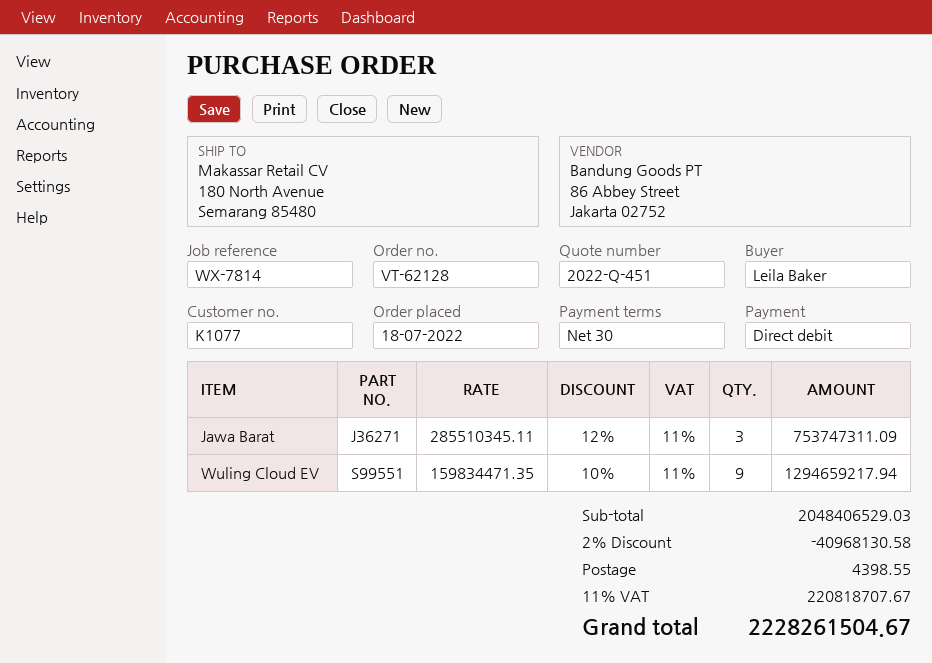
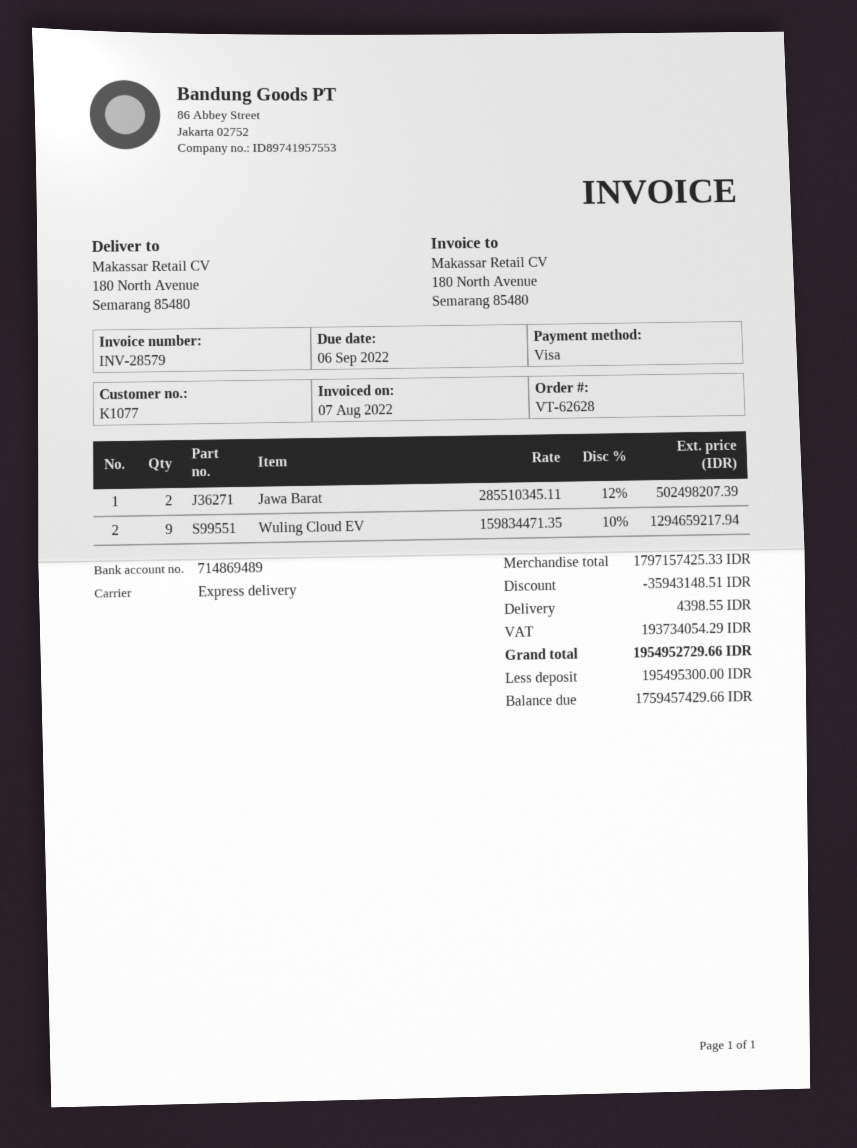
order number: VT-62128 -> VT-62628
payment method: direct debit -> Visa
Jawa Barat: 3 x 285510345.11 - 12% = 753747311.09 -> 2 x 285510345.11 - 12% = 502498207.39
subtotal: 2048406529.03 -> 1797157425.33
discount: 40968130.58 -> 35943148.51
tax: 220818707.67 -> 193734054.29
total: 2228261504.67 -> 1954952729.66

